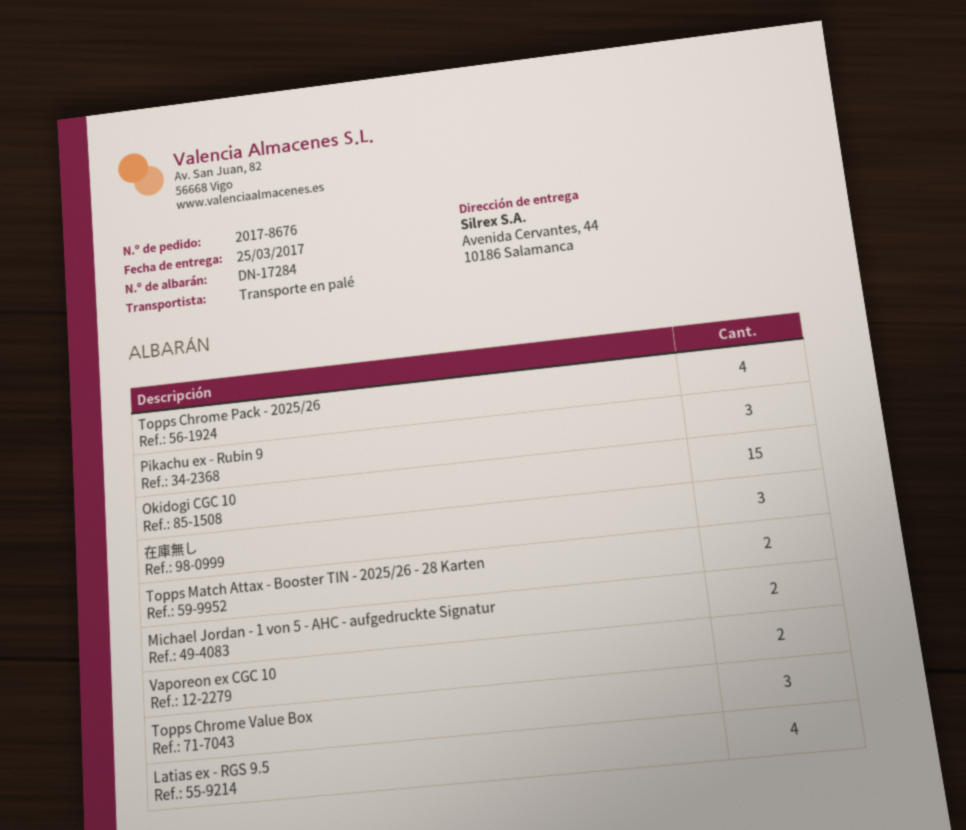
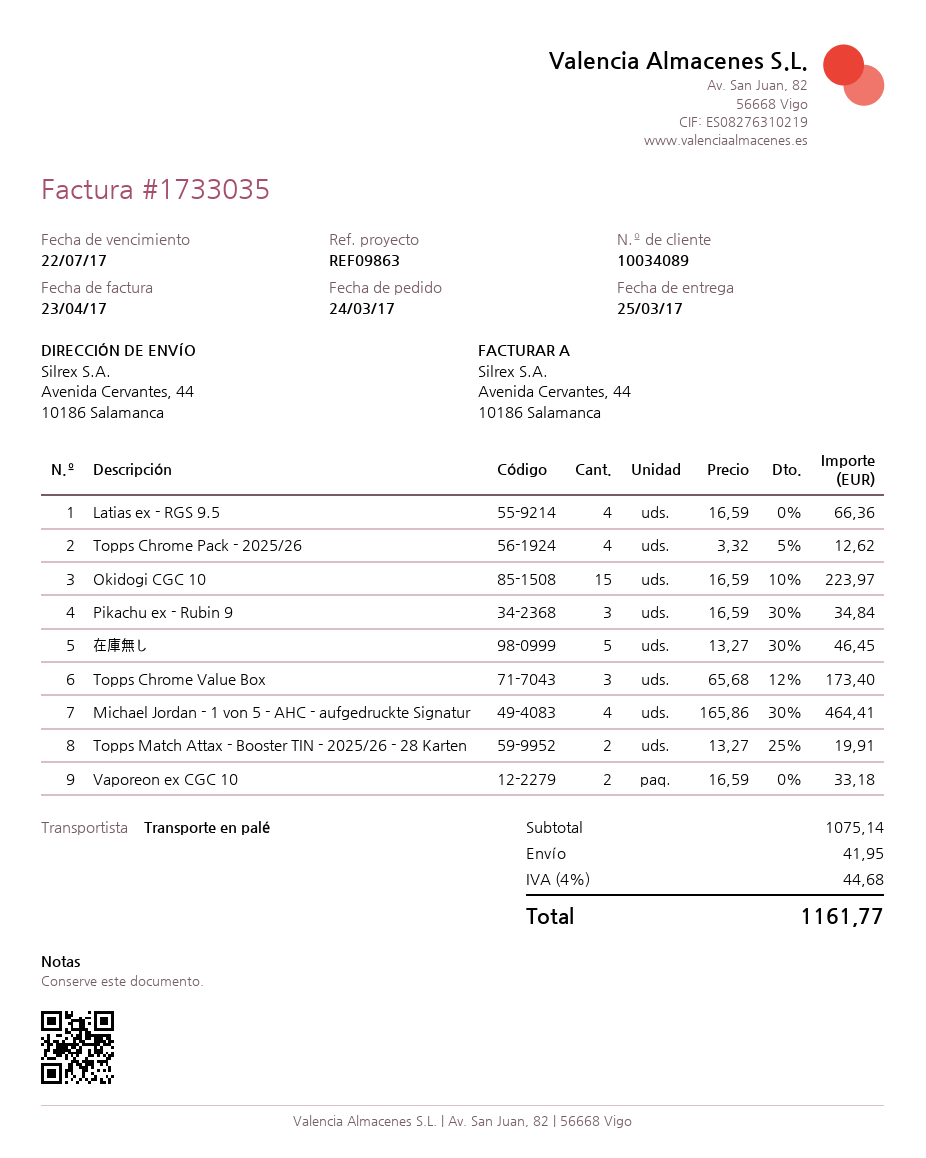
在庫無し: 3 -> 5
Michael Jordan - 1 von 5 - AHC - aufgedruckte Signatur: 2 -> 4

